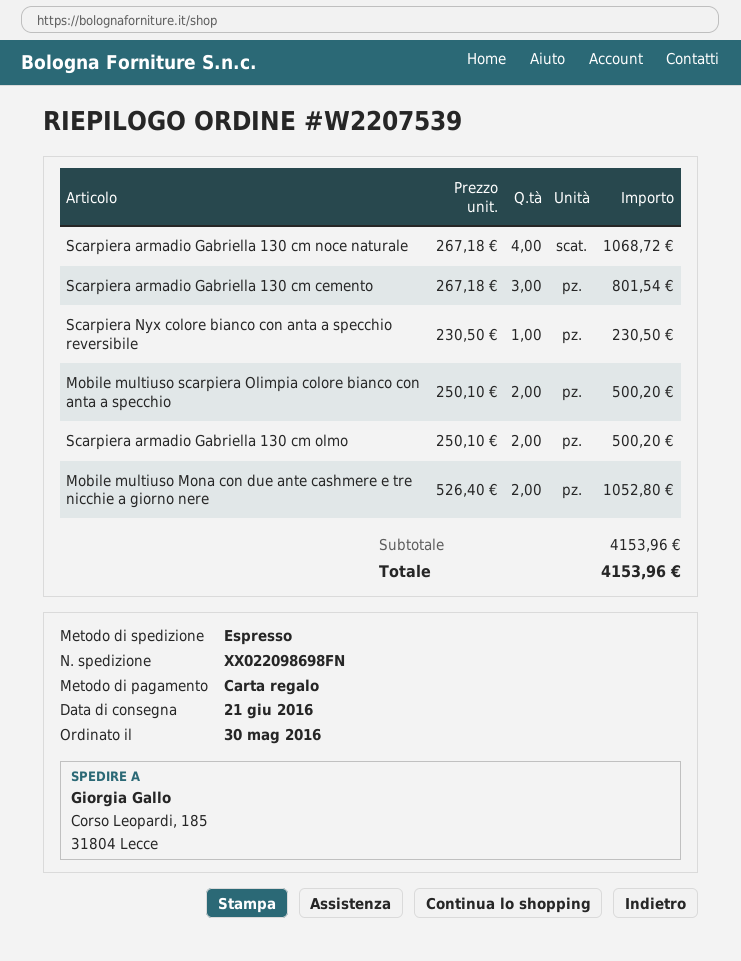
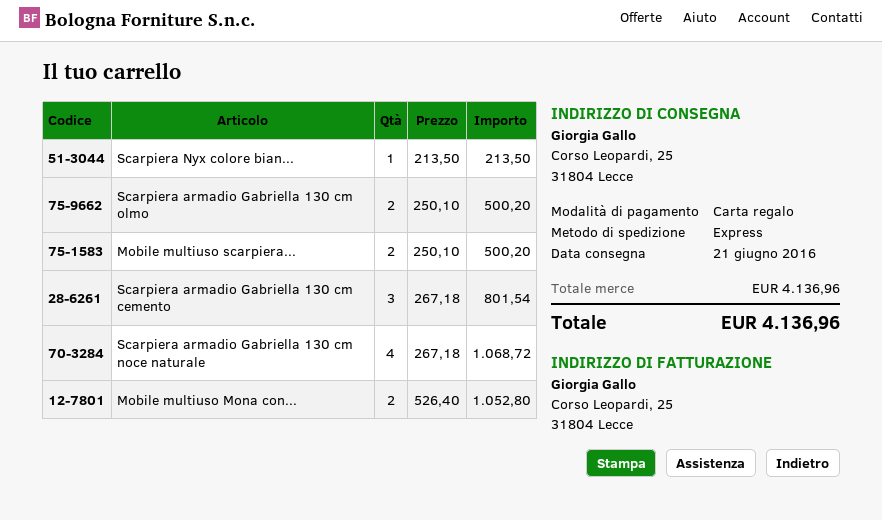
ship to: Corso Leopardi, 185, 31804 Lecce -> Corso Leopardi, 25, 31804 Lecce
Scarpiera Nyx colore bianco con anta a specchio reversibile: 1 x 230.50 = 230.50 -> 1 x 213.50 = 213.50
subtotal: 4153.96 -> 4136.96
total: 4153.96 -> 4136.96

